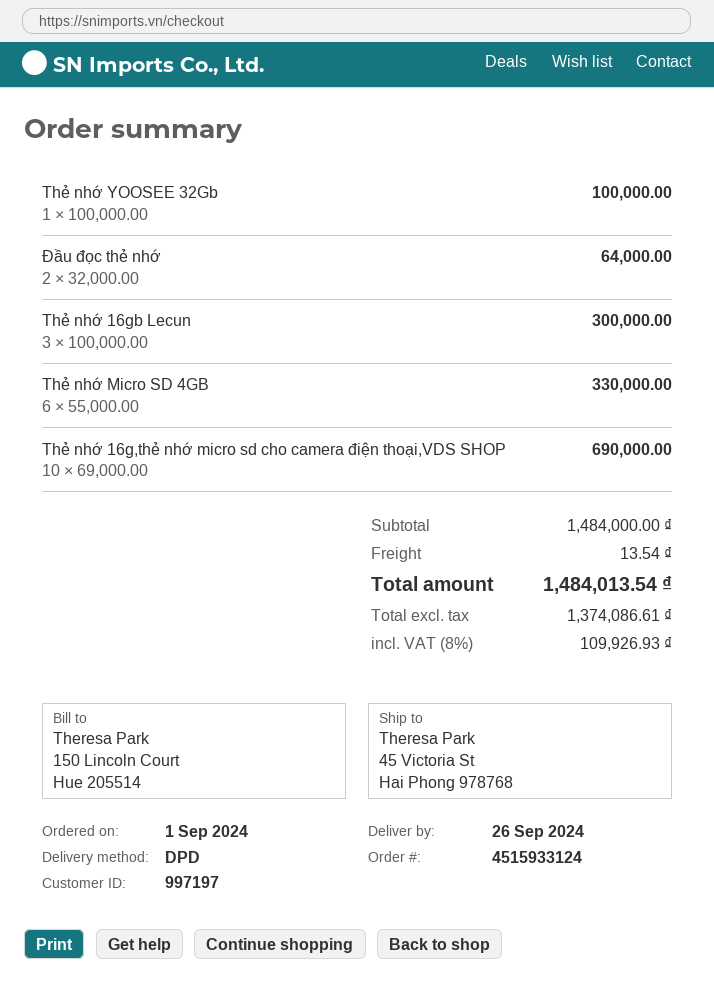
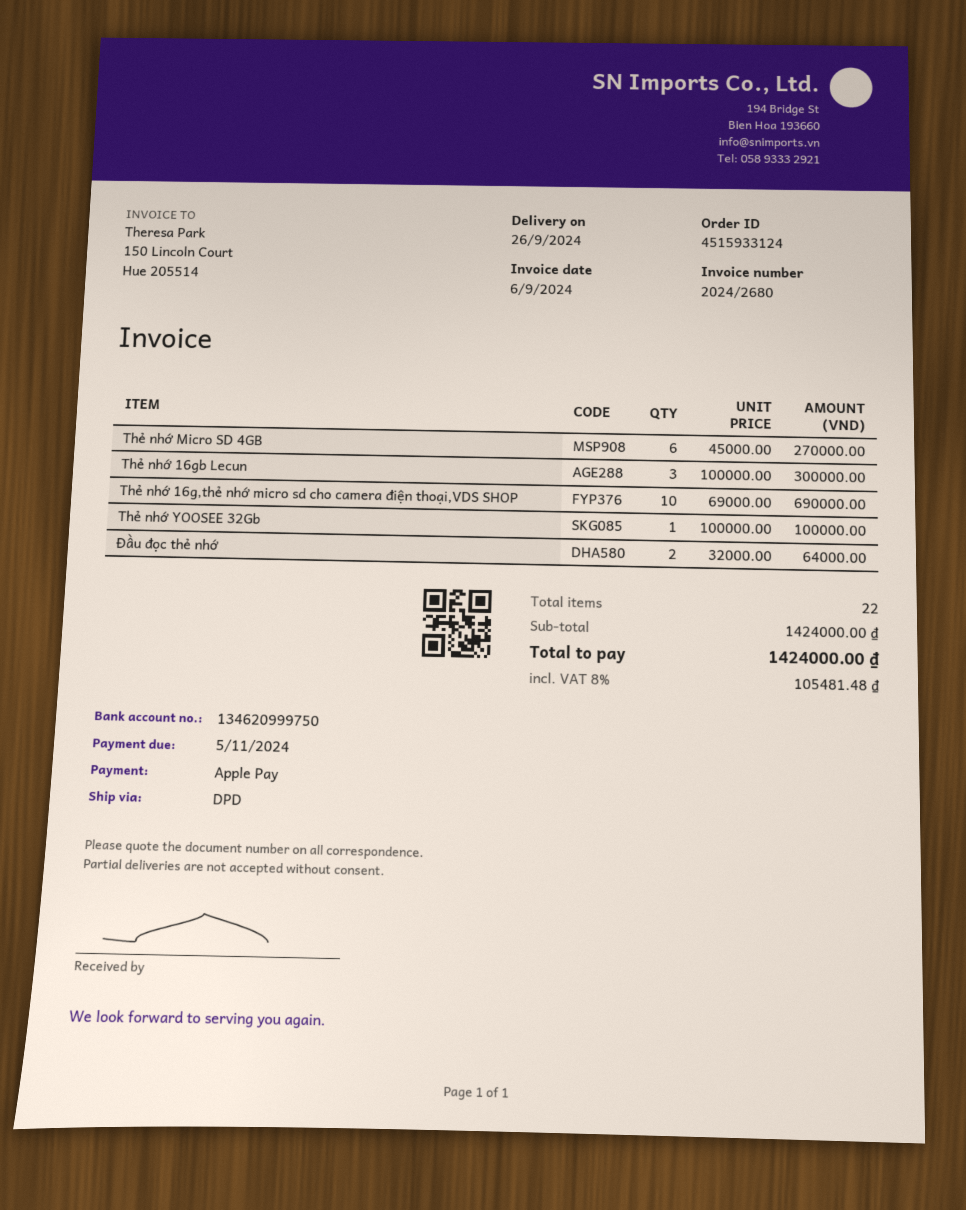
Thẻ nhớ Micro SD 4GB: 6 x 55000.00 = 330000.00 -> 6 x 45000.00 = 270000.00
subtotal: 1484000.00 -> 1424000.00
shipping: 13.54 -> none
tax: 8% = 109926.93 -> 8% = 105481.48
total: 1484013.54 -> 1424000.00

